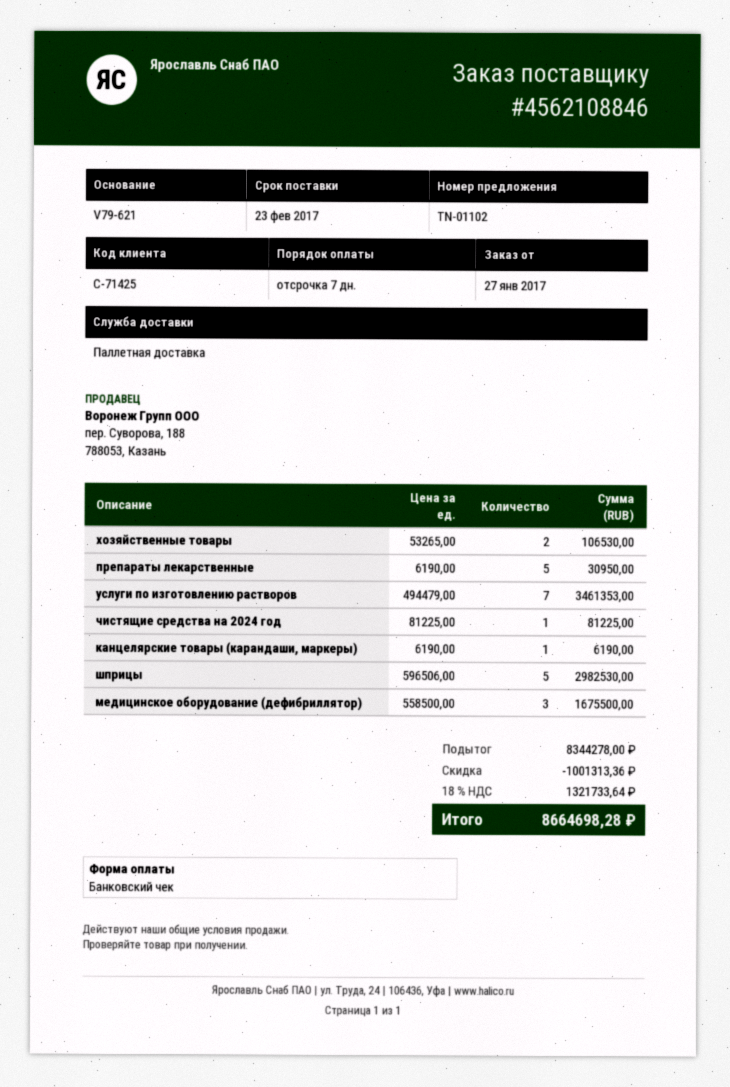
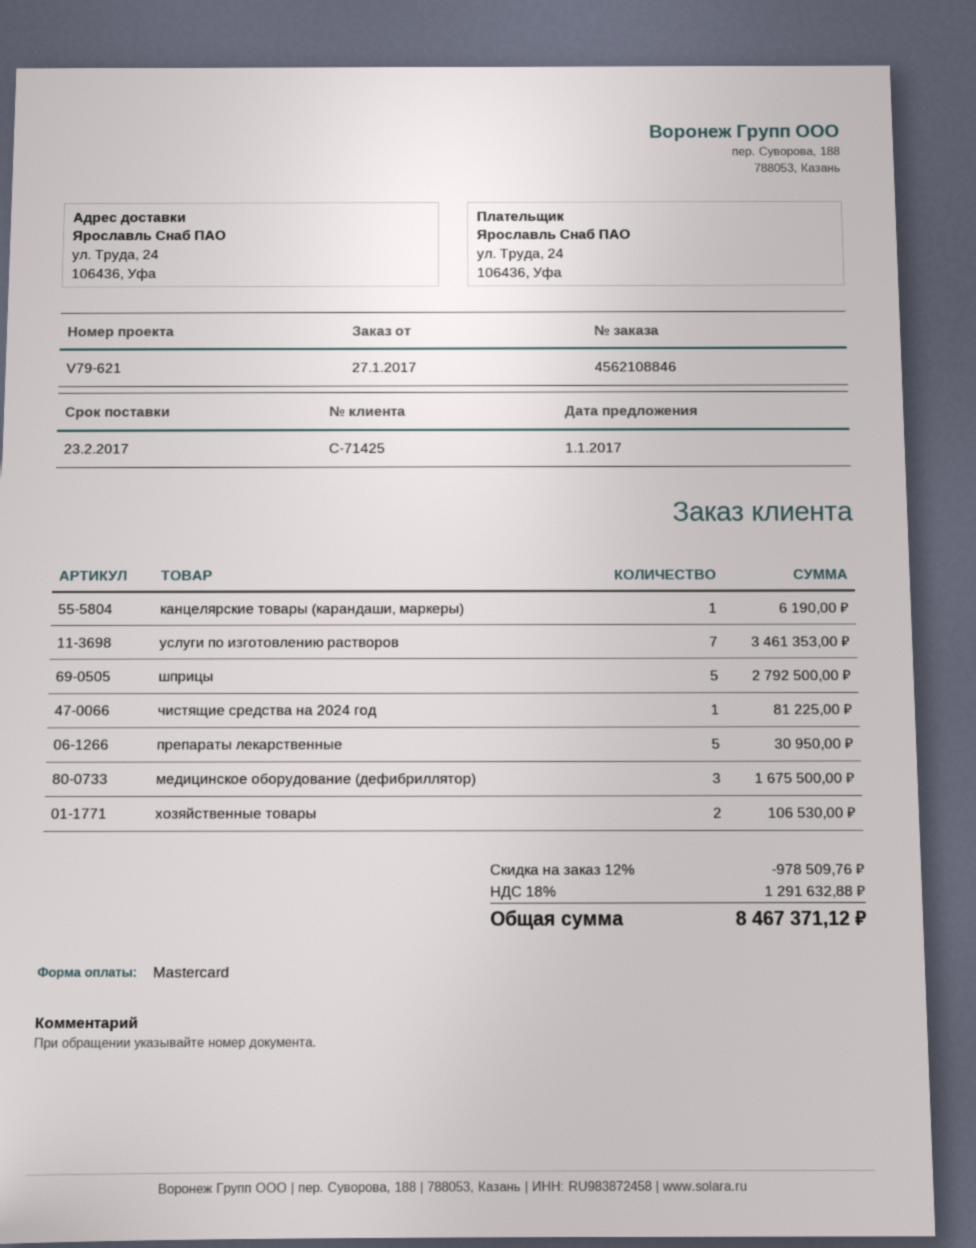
payment method: cheque -> Mastercard
шприцы: 5 for 2982530.00 -> 5 for 2792500.00
discount: 1001313.36 -> 978509.76
tax: 18% = 1321733.64 -> 18% = 1291632.88
total: 8664698.28 -> 8467371.12

